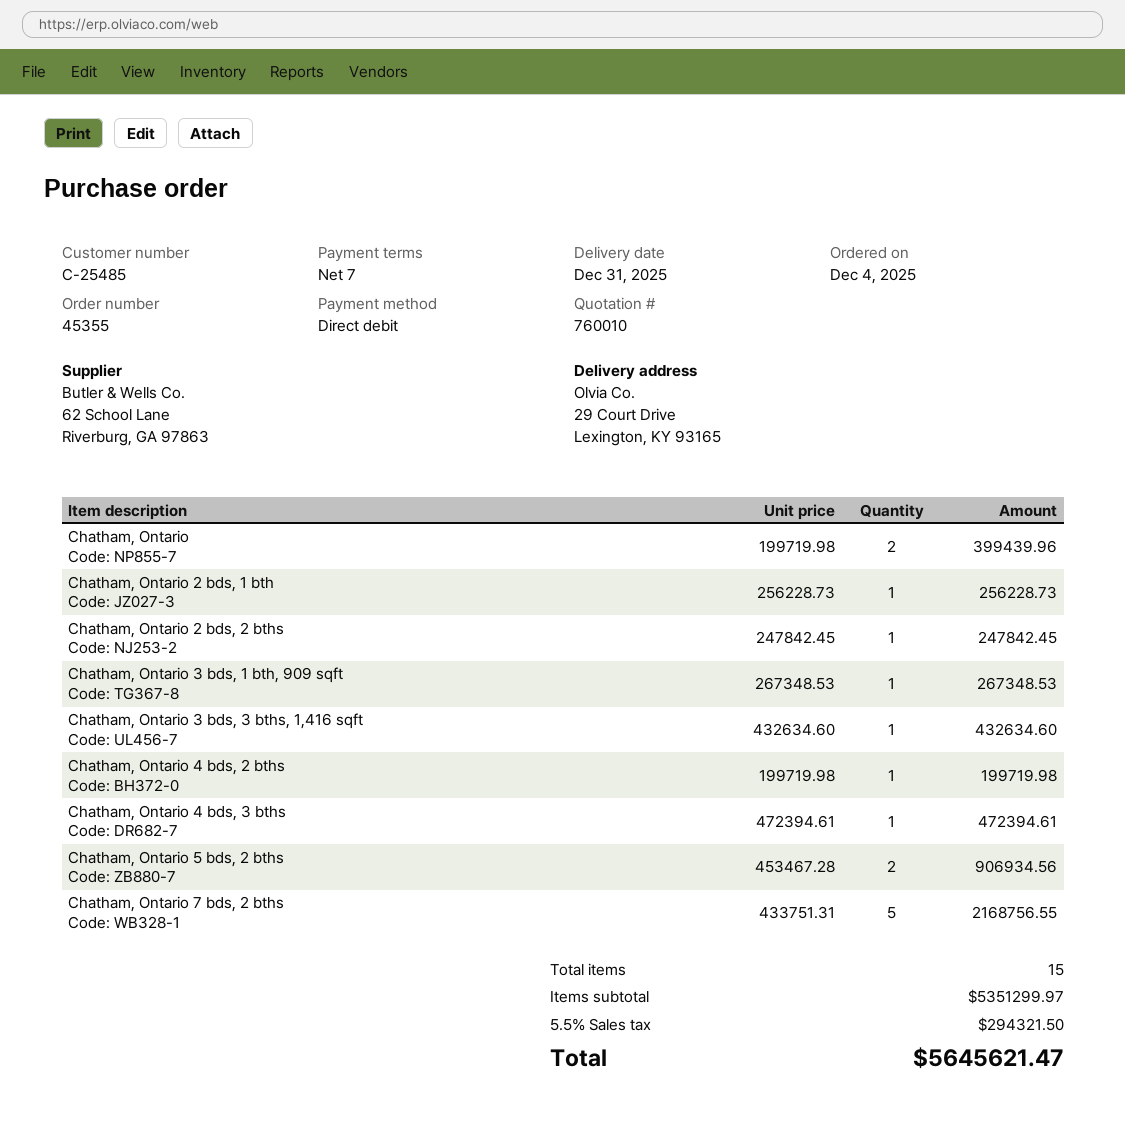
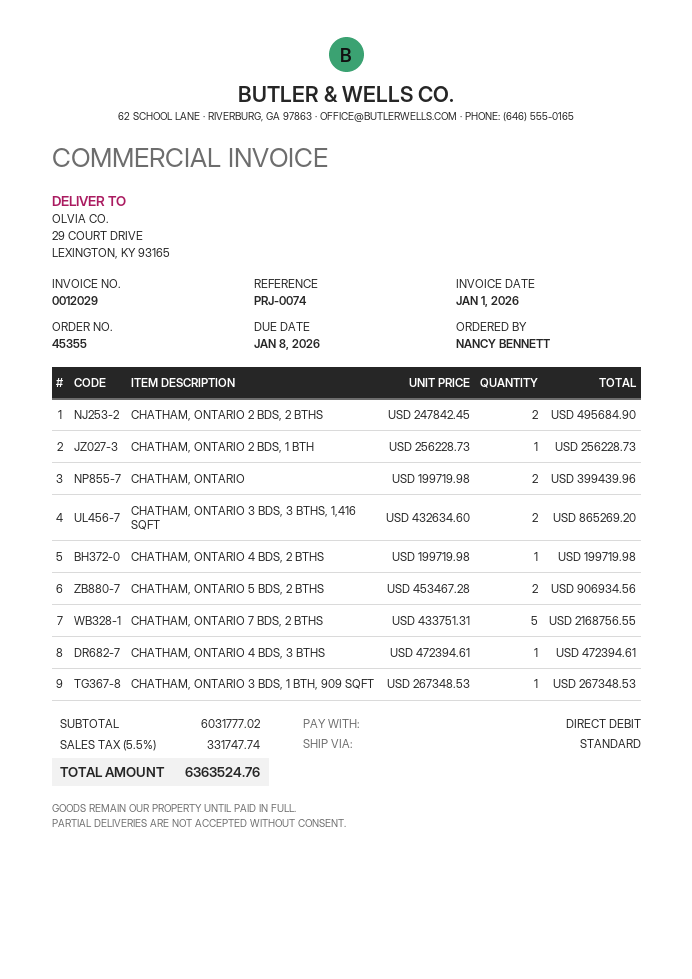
Chatham, Ontario 2 bds, 2 bths: 1 x 247842.45 = 247842.45 -> 2 x 247842.45 = 495684.90
Chatham, Ontario 3 bds, 3 bths, 1,416 sqft: 1 x 432634.60 = 432634.60 -> 2 x 432634.60 = 865269.20
subtotal: 5351299.97 -> 6031777.02
tax: 5.5% = 294321.50 -> 5.5% = 331747.74
total: 5645621.47 -> 6363524.76

